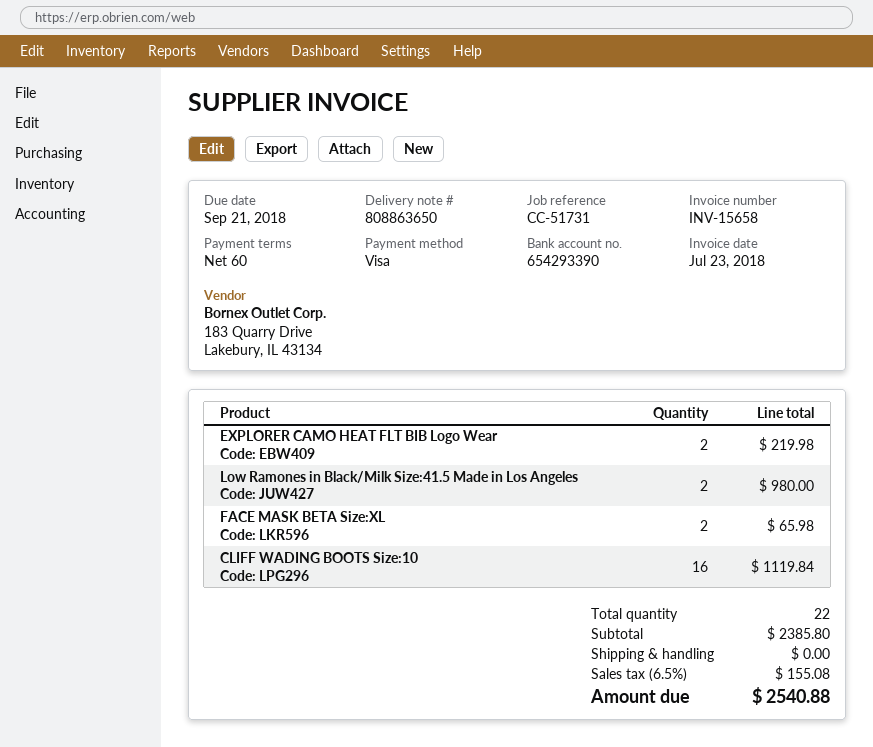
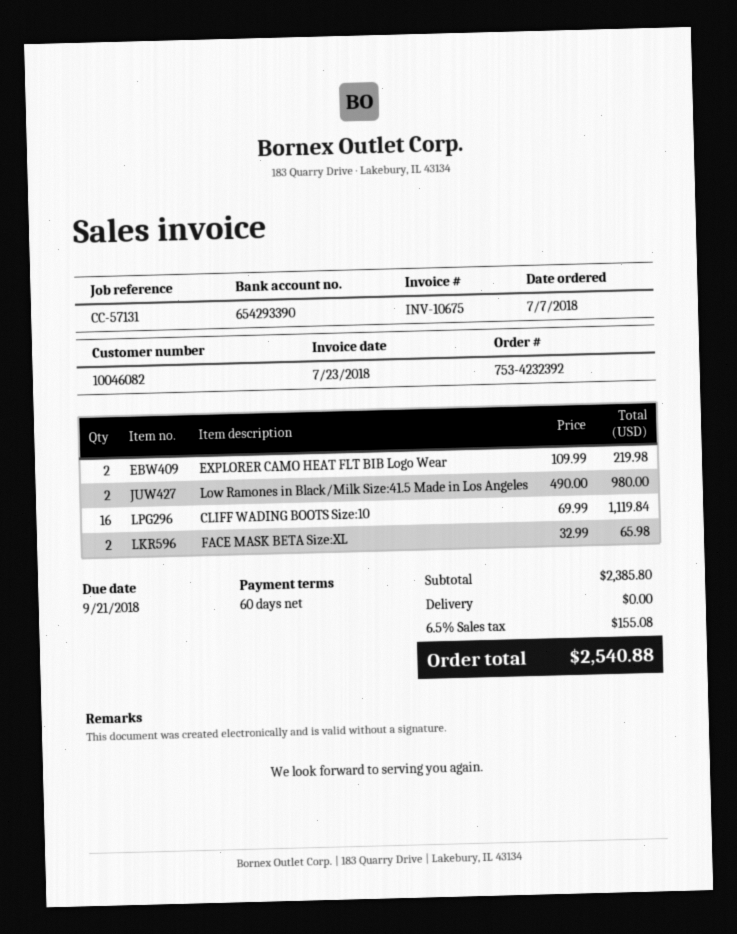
invoice number: INV-15658 -> INV-10675
reference: CC-51731 -> CC-57131

